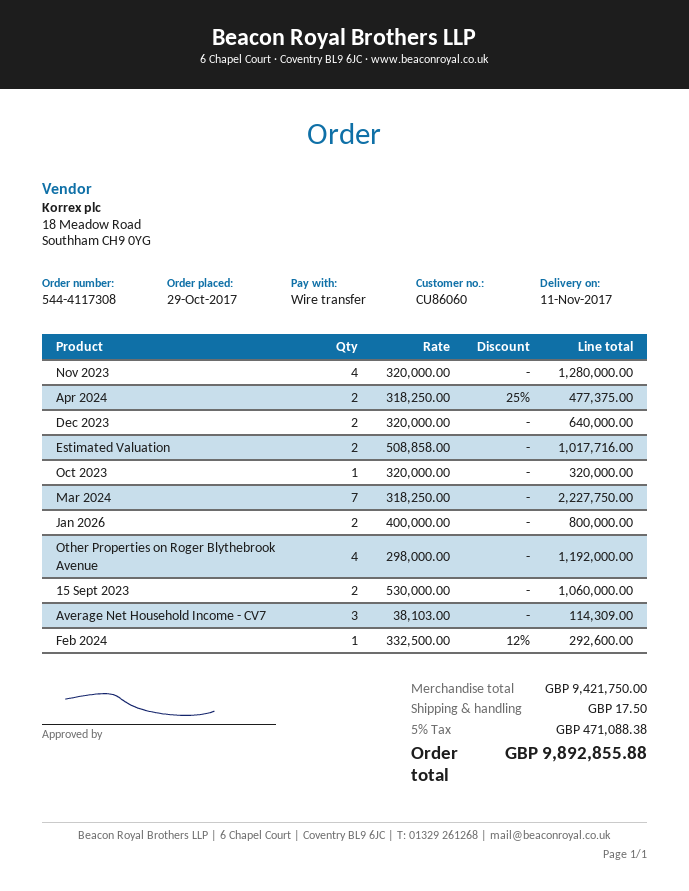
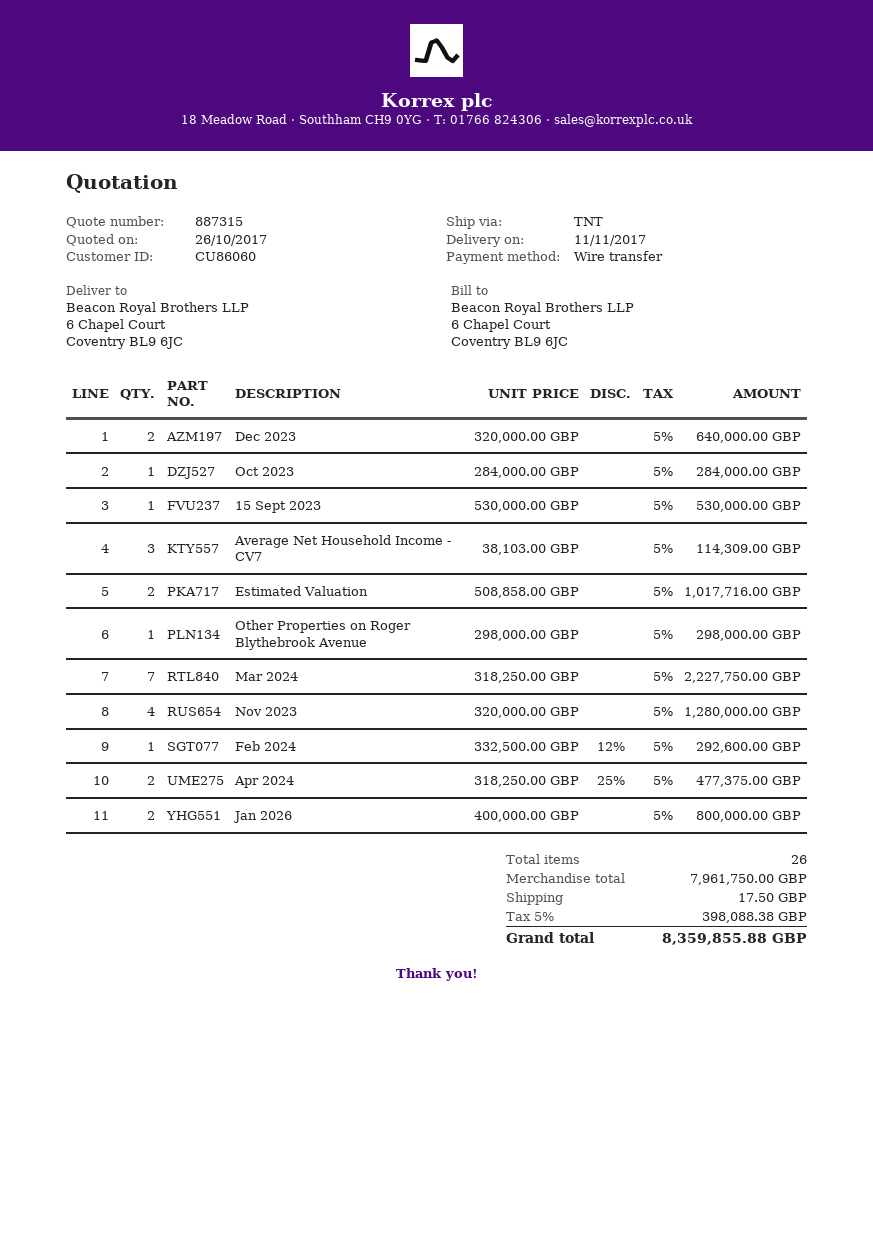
Oct 2023: 1 x 320000.00 = 320000.00 -> 1 x 284000.00 = 284000.00
Other Properties on Roger Blythebrook Avenue: 4 x 298000.00 = 1192000.00 -> 1 x 298000.00 = 298000.00
15 Sept 2023: 2 x 530000.00 = 1060000.00 -> 1 x 530000.00 = 530000.00
subtotal: 9421750.00 -> 7961750.00
tax: 5% = 471088.38 -> 5% = 398088.38
total: 9892855.88 -> 8359855.88

